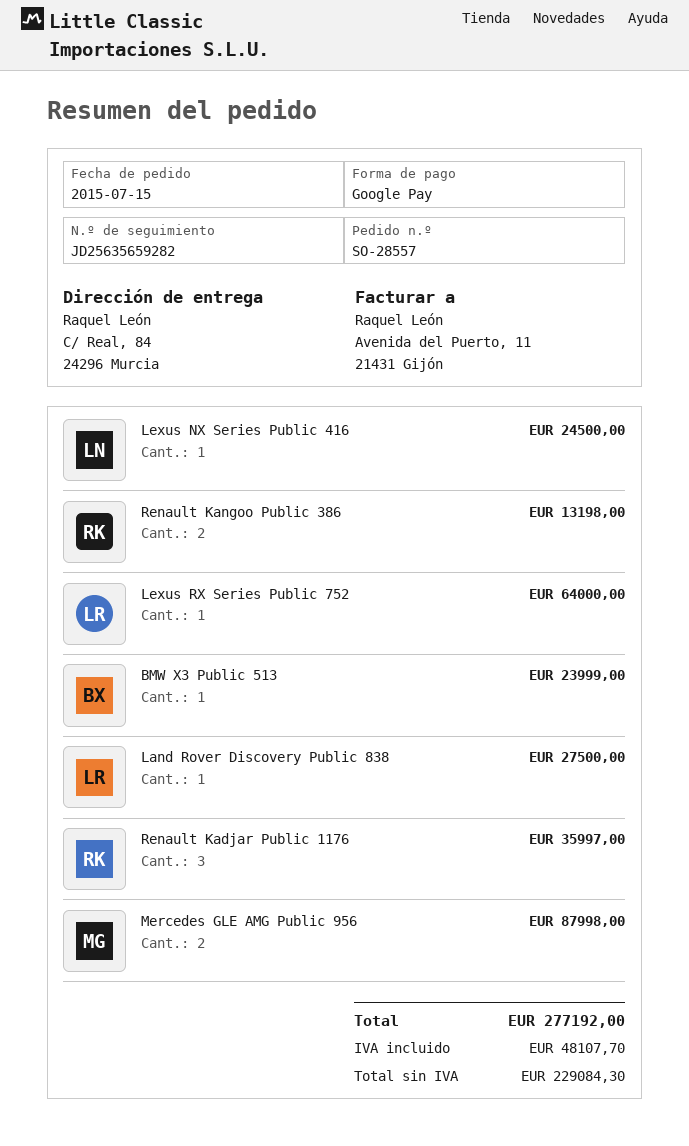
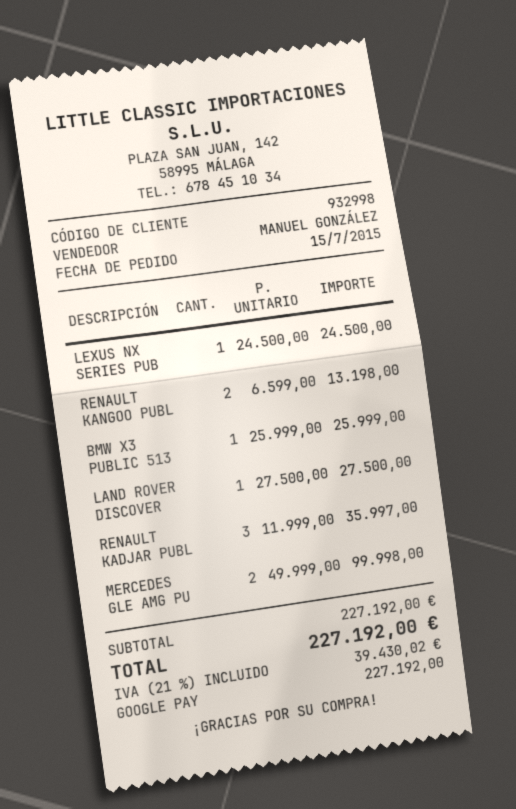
Lexus RX Series Public 752: 1 for 64000.00 -> none
BMW X3 Public 513: 1 for 23999.00 -> 1 for 25999.00
Mercedes GLE AMG Public 956: 2 for 87998.00 -> 2 for 99998.00
tax: 48107.70 -> 39430.02
total: 277192.00 -> 227192.00

